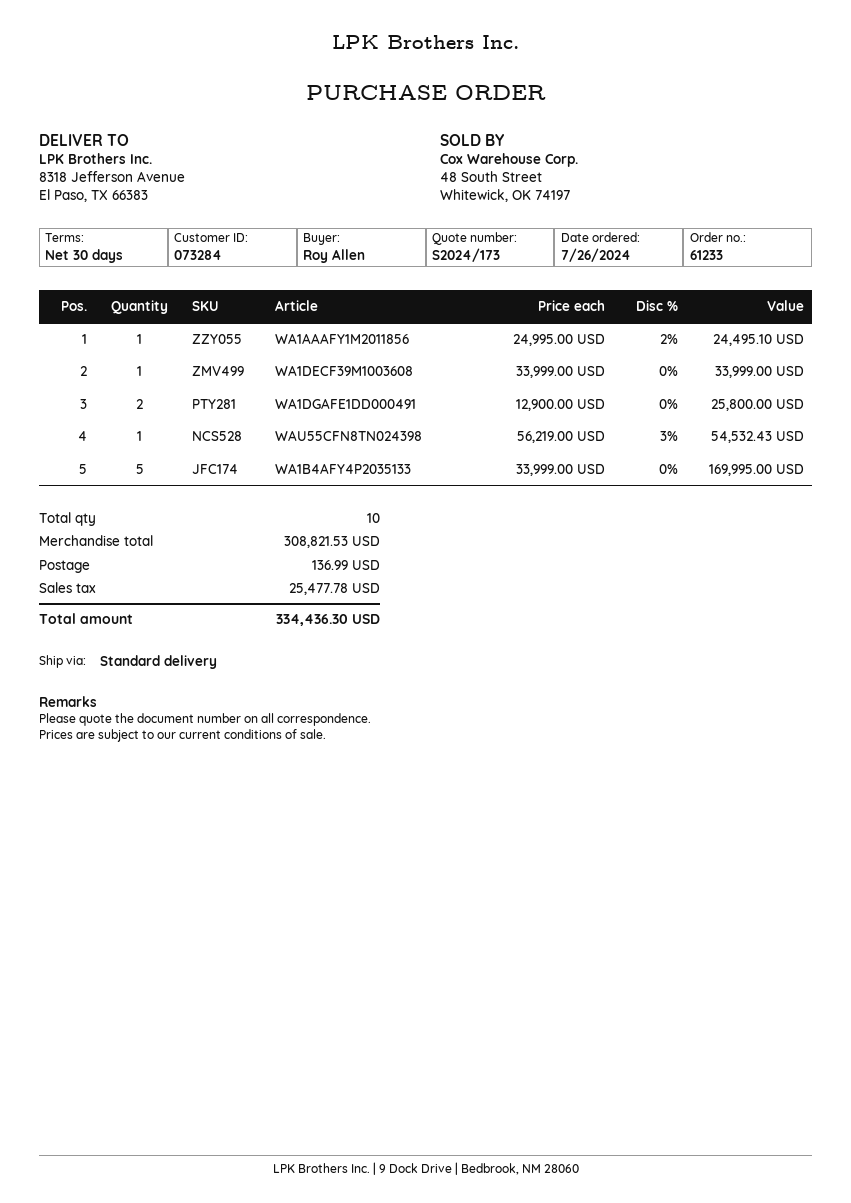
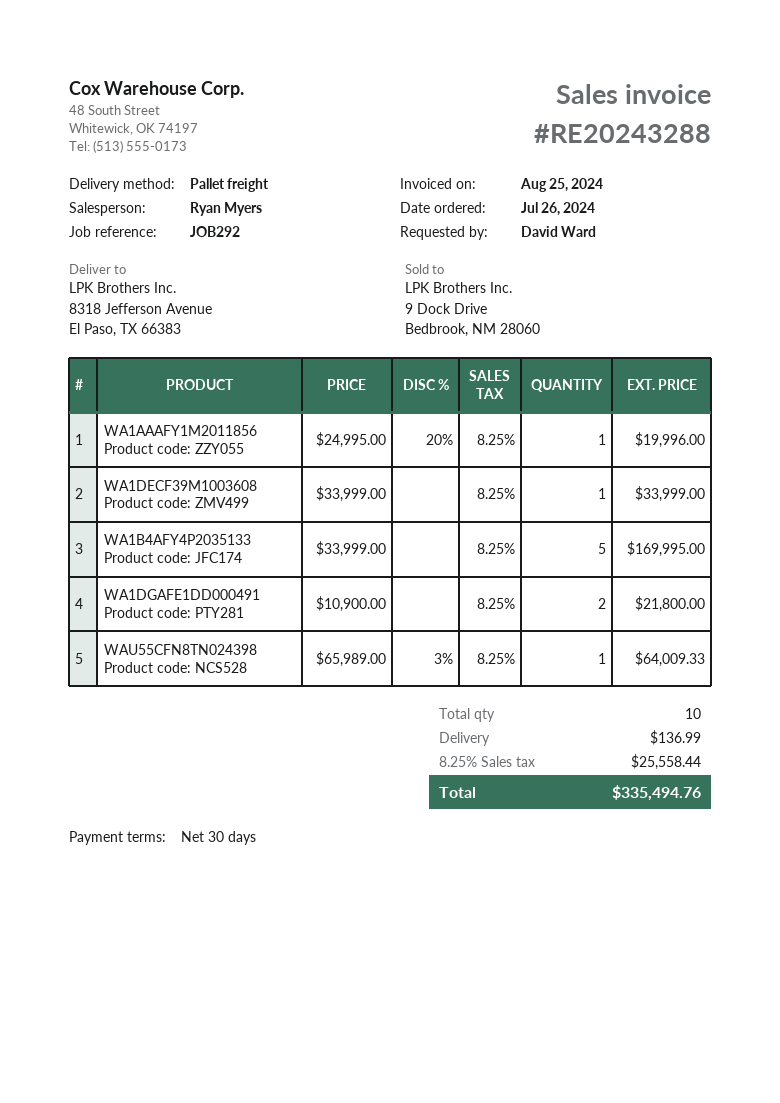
ordered by: Roy Allen -> David Ward
shipping method: standard -> pallet freight
WA1AAAFY1M2011856: 1 x 24995.00 - 2% = 24495.10 -> 1 x 24995.00 - 20% = 19996.00
WA1DGAFE1DD000491: 2 x 12900.00 = 25800.00 -> 2 x 10900.00 = 21800.00
WAU55CFN8TN024398: 1 x 56219.00 - 3% = 54532.43 -> 1 x 65989.00 - 3% = 64009.33
tax: 25477.78 -> 25558.44
total: 334436.30 -> 335494.76

